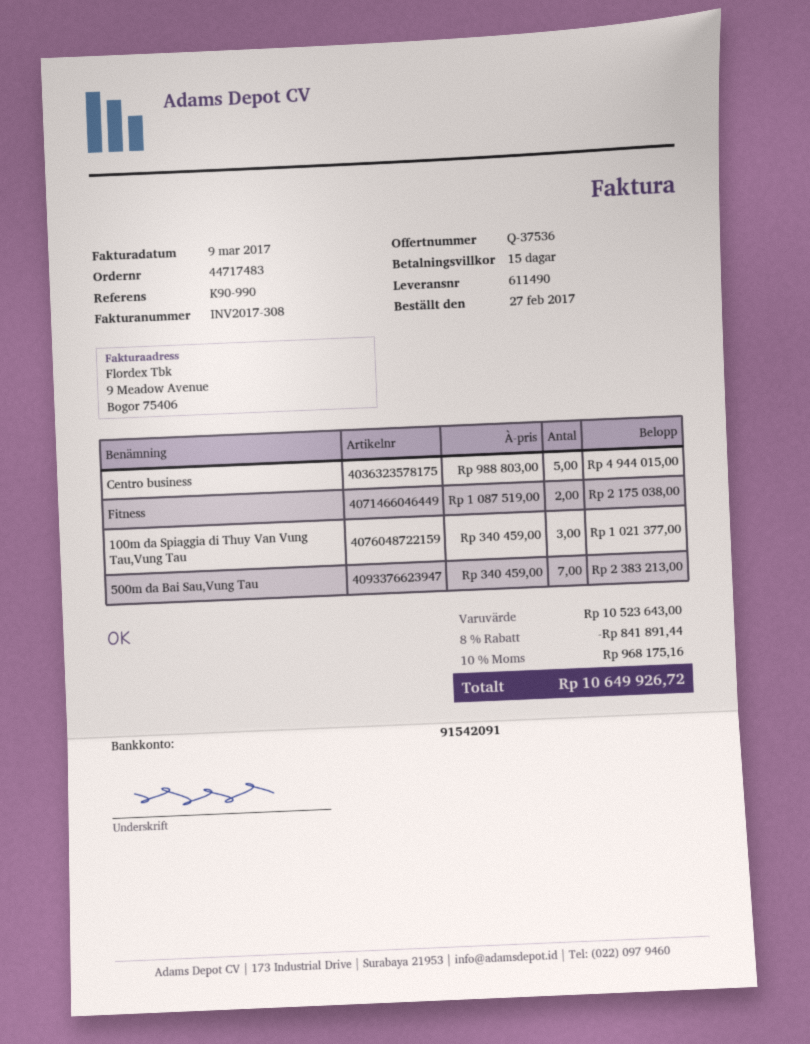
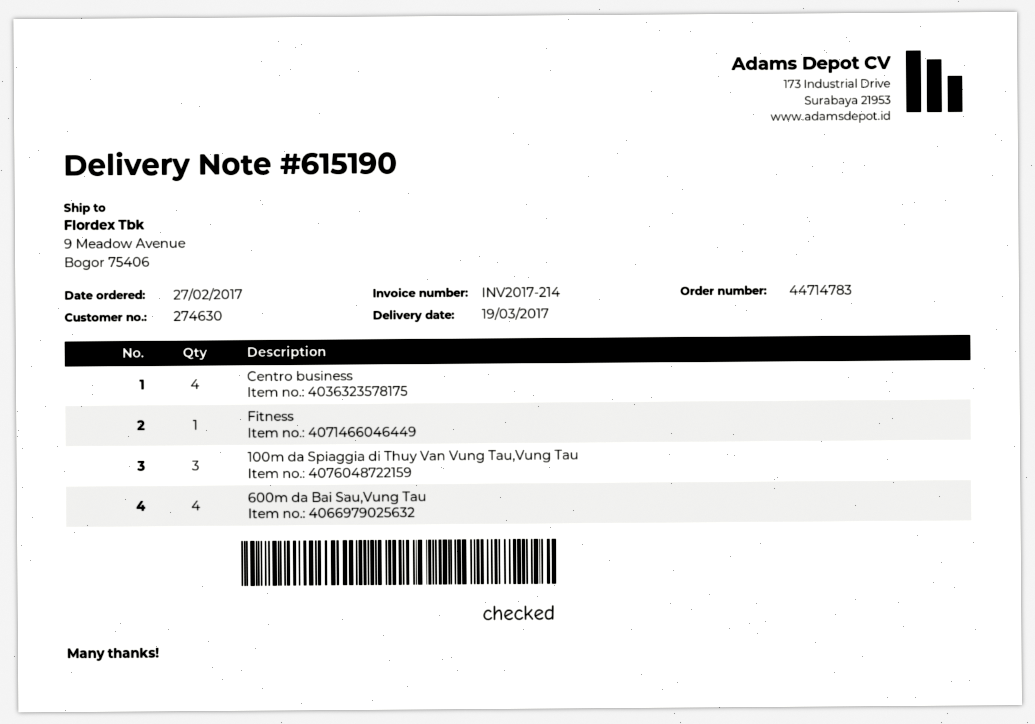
order number: 44717483 -> 44714783
delivery note number: 611490 -> 615190
invoice number: INV2017-308 -> INV2017-214
Centro business: 5 -> 4
Fitness: 2 -> 1
500m da Bai Sau,Vung Tau: 7 -> none
600m da Bai Sau,Vung Tau: none -> 4

